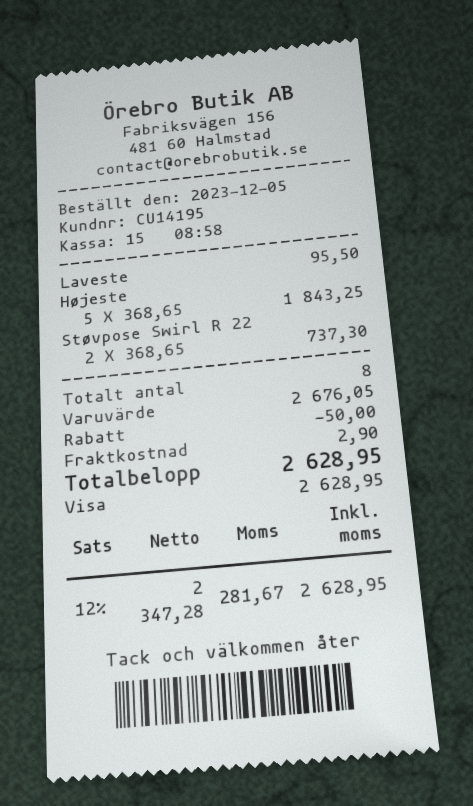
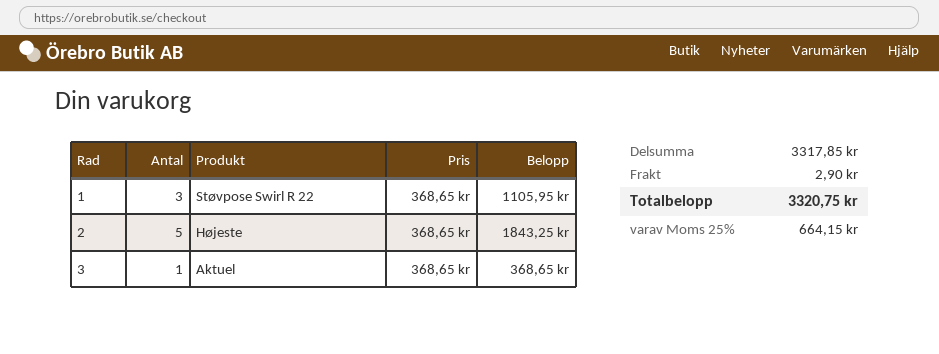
Laveste: 1 x 95.50 = 95.50 -> none
Støvpose Swirl R 22: 2 x 368.65 = 737.30 -> 3 x 368.65 = 1105.95
Aktuel: none -> 1 x 368.65 = 368.65
subtotal: 2676.05 -> 3317.85
discount: 50.00 -> none
tax: 12% = 281.67 -> 25% = 664.15
total: 2628.95 -> 3320.75

